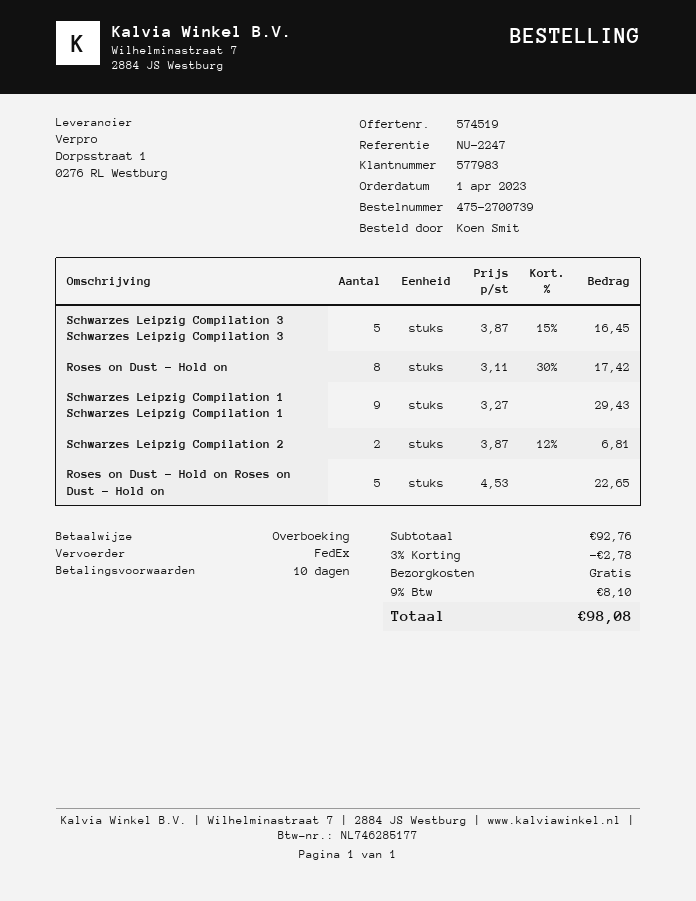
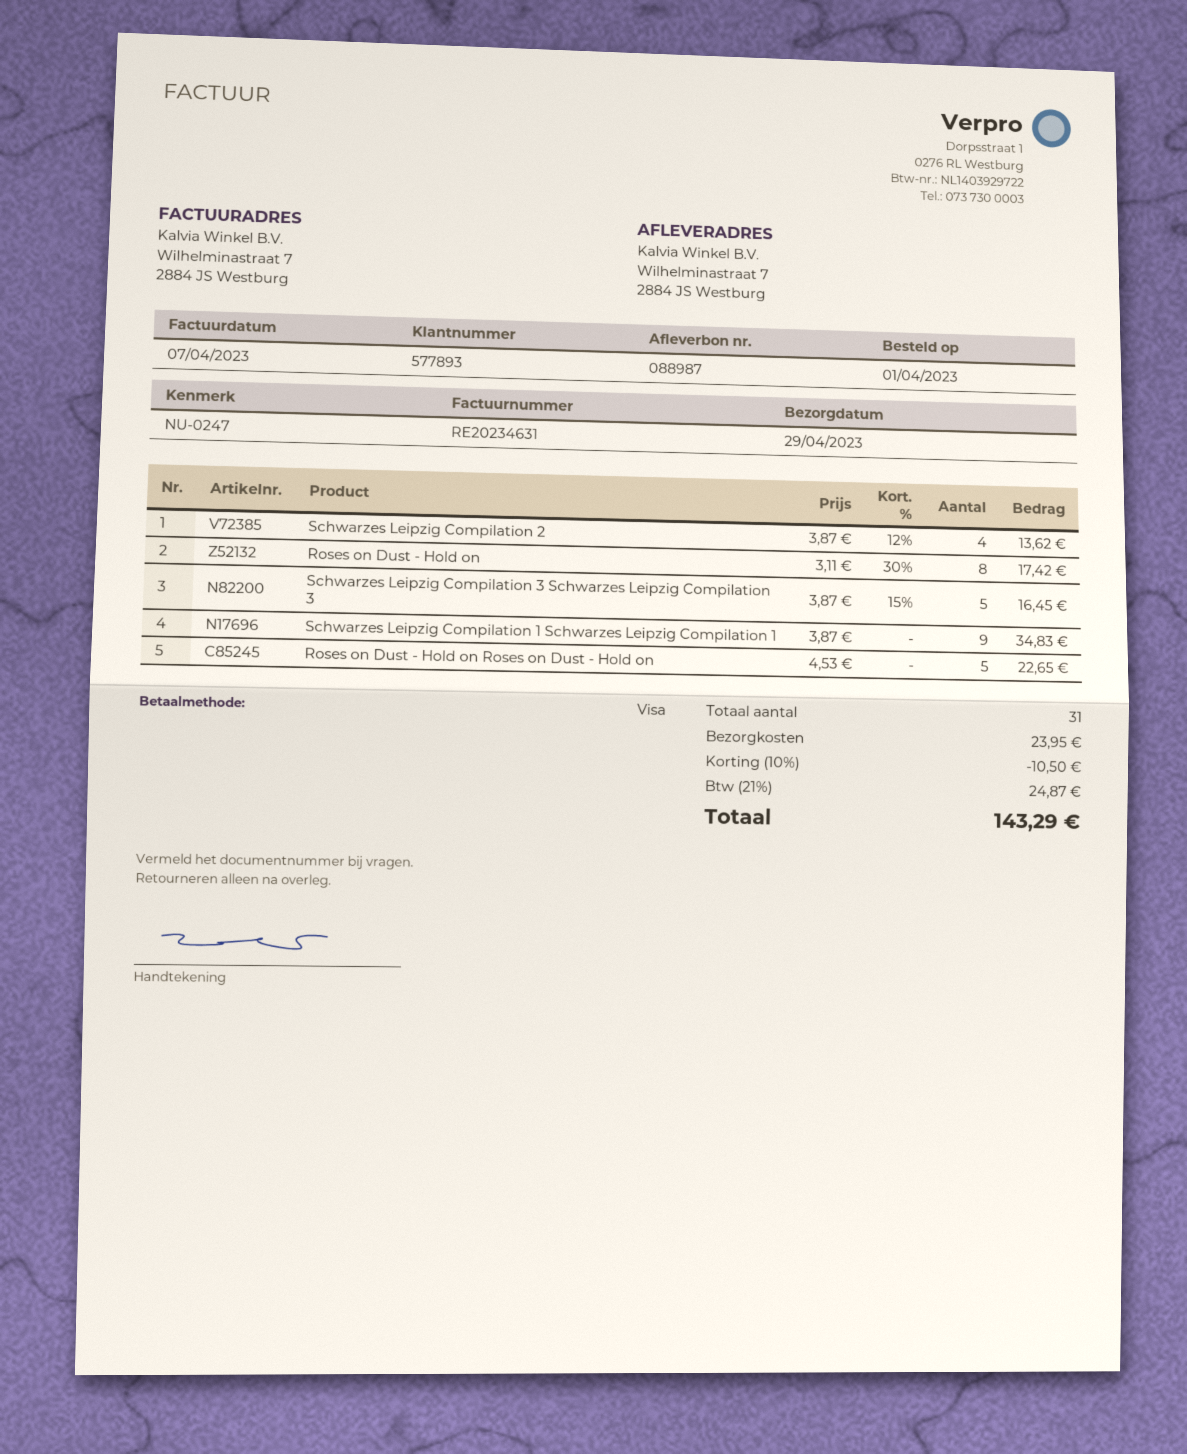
customer number: 577983 -> 577893
reference: NU-2247 -> NU-0247
payment method: bank transfer -> Visa
Schwarzes Leipzig Compilation 1 Schwarzes Leipzig Compilation 1: 9 x 3.27 = 29.43 -> 9 x 3.87 = 34.83
Schwarzes Leipzig Compilation 2: 2 x 3.87 - 12% = 6.81 -> 4 x 3.87 - 12% = 13.62
discount: 3% = 2.78 -> 10% = 10.50
shipping: 0.00 -> 23.95
tax: 9% = 8.10 -> 21% = 24.87
total: 98.08 -> 143.29

